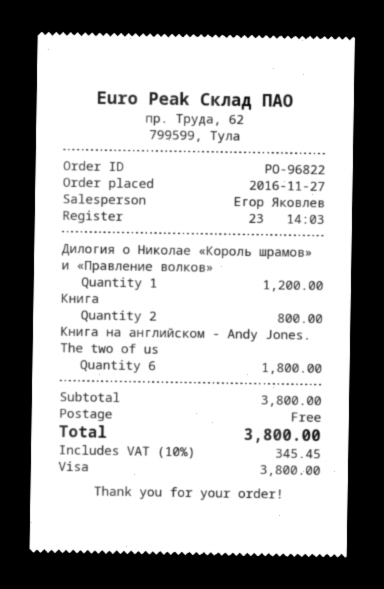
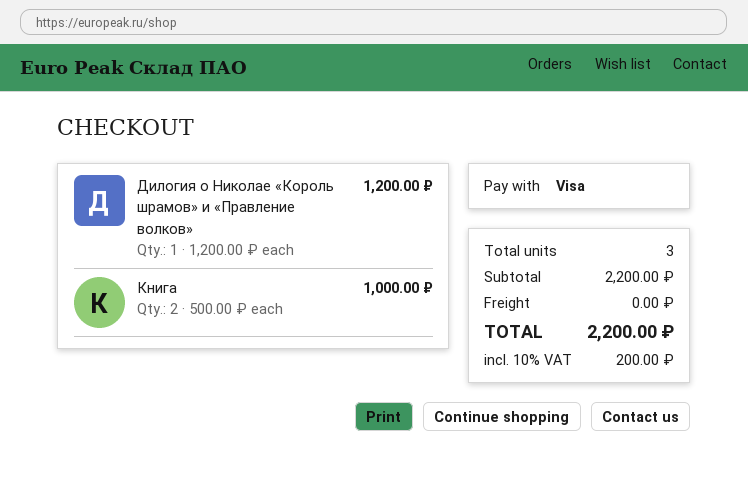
Книга: 2 for 800.00 -> 2 for 1000.00
Книга на английском - Andy Jones. The two of us: 6 for 1800.00 -> none
subtotal: 3800.00 -> 2200.00
tax: 10% = 345.45 -> 10% = 200.00
total: 3800.00 -> 2200.00

